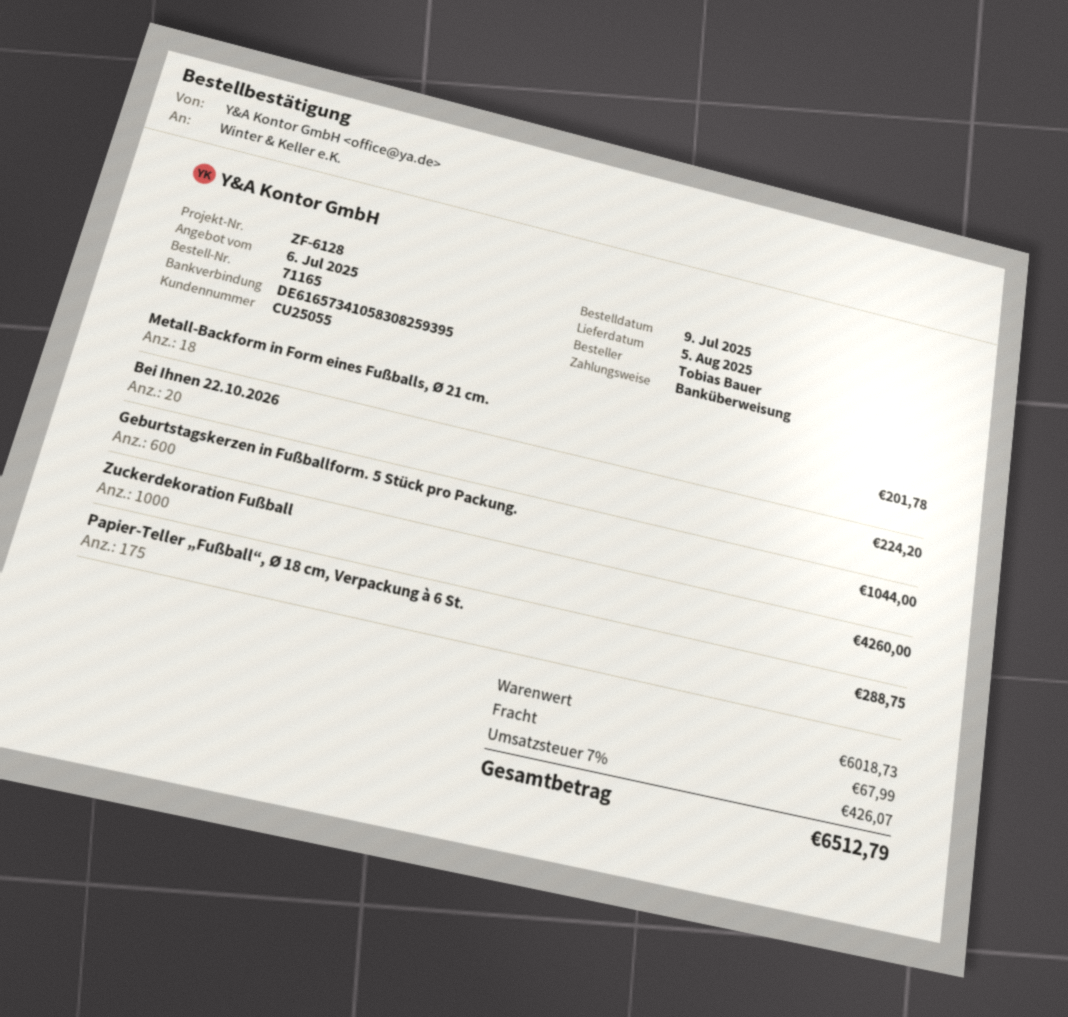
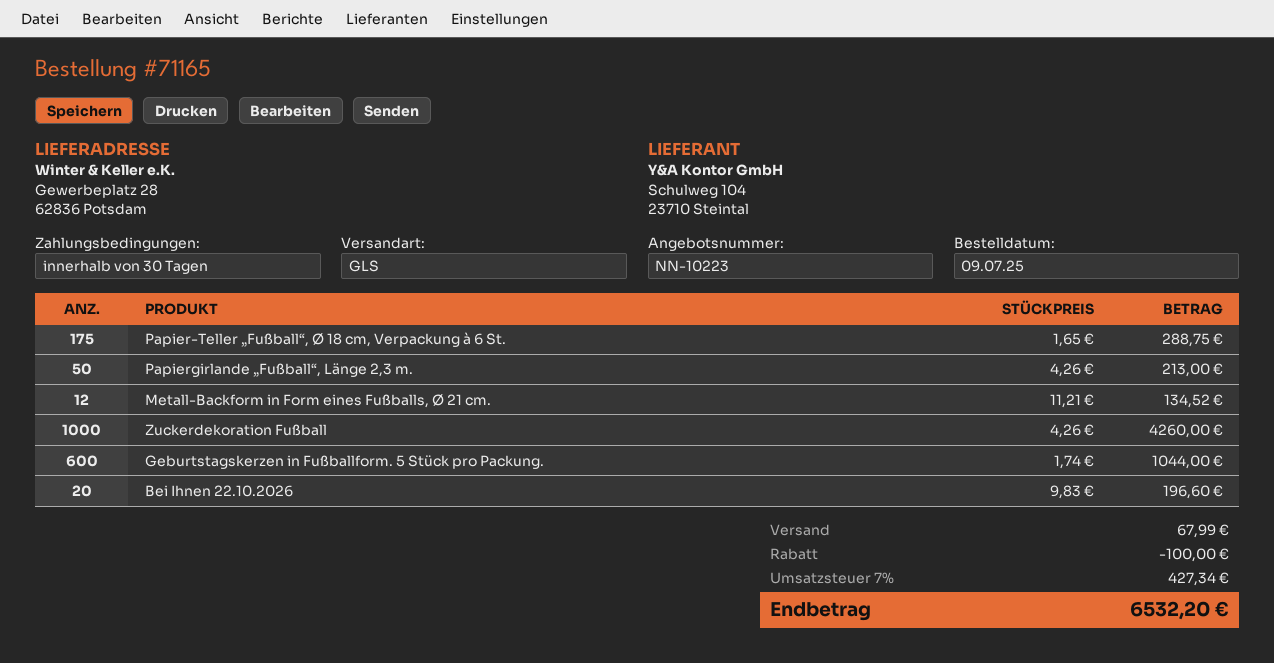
Metall-Backform in Form eines Fußballs, Ø 21 cm.: 18 for 201.78 -> 12 for 134.52
Bei Ihnen 22.10.2026: 20 for 224.20 -> 20 for 196.60
Papiergirlande „Fußball“, Länge 2,3 m.: none -> 50 for 213.00
discount: none -> 100.00
tax: 7% = 426.07 -> 7% = 427.34
total: 6512.79 -> 6532.20

